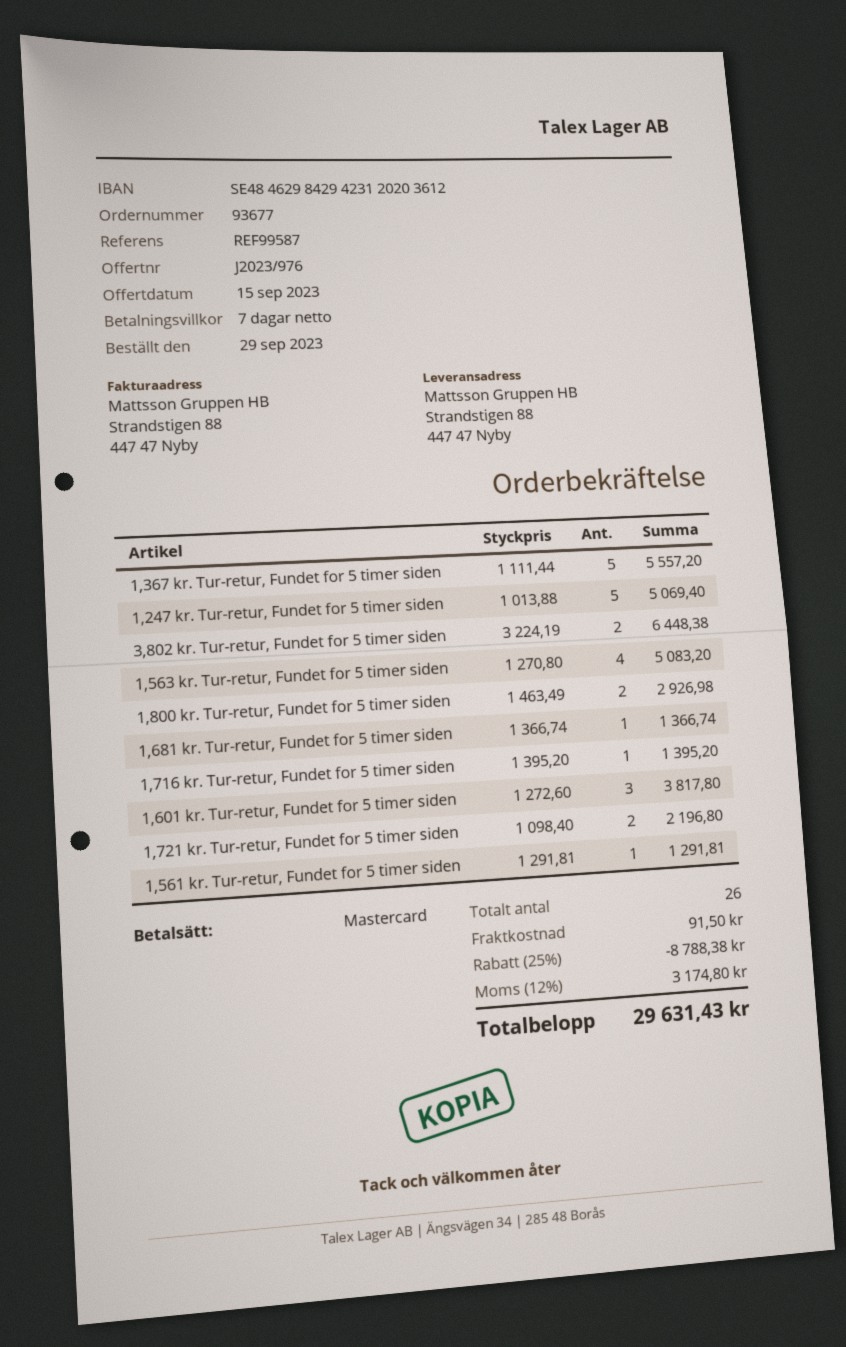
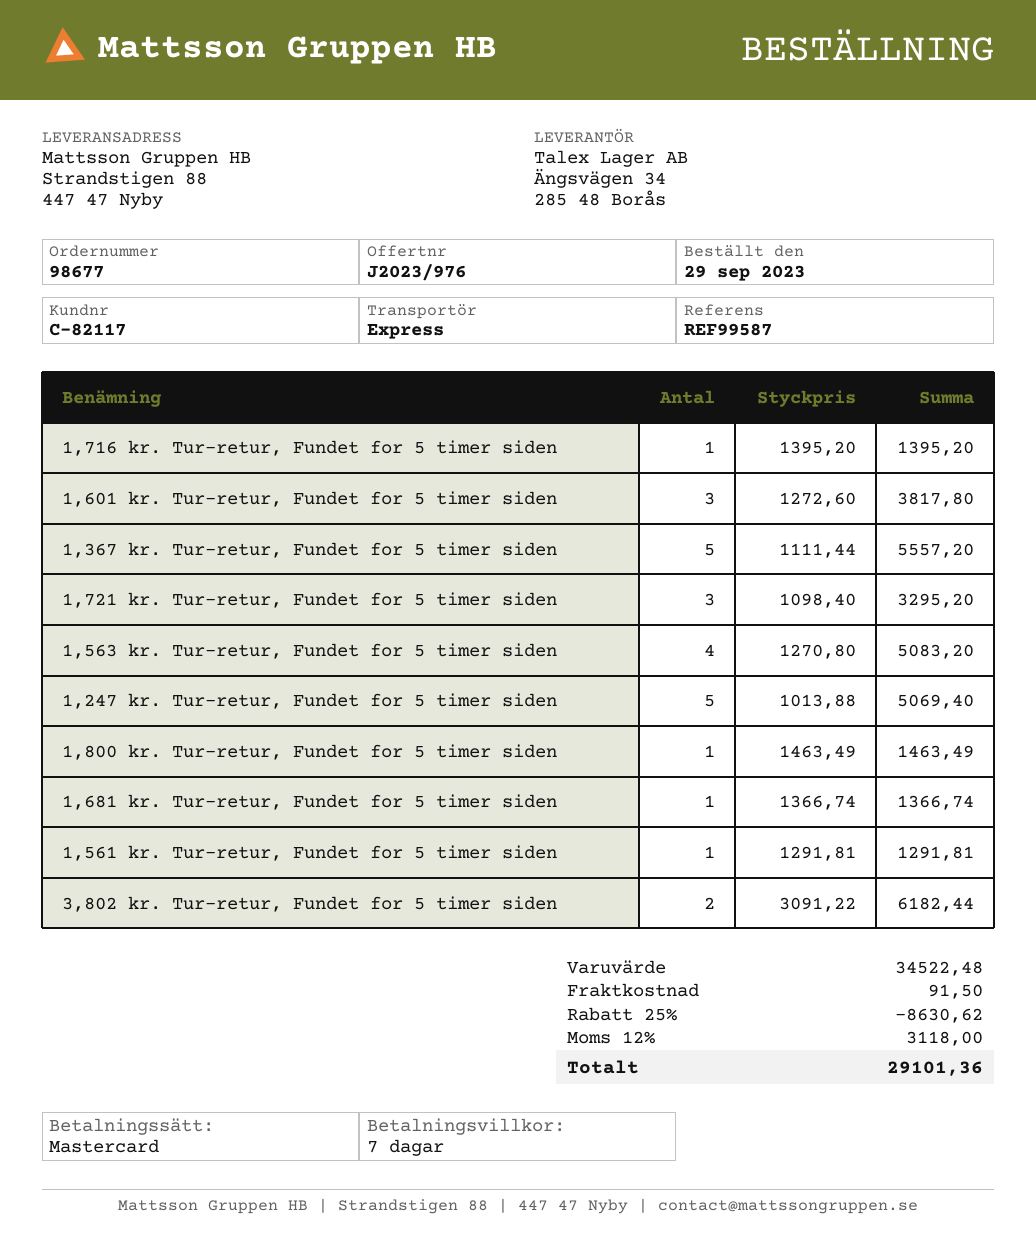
order number: 93677 -> 98677
3,802 kr. Tur-retur, Fundet for 5 timer siden: 2 x 3224.19 = 6448.38 -> 2 x 3091.22 = 6182.44
1,800 kr. Tur-retur, Fundet for 5 timer siden: 2 x 1463.49 = 2926.98 -> 1 x 1463.49 = 1463.49
1,721 kr. Tur-retur, Fundet for 5 timer siden: 2 x 1098.40 = 2196.80 -> 3 x 1098.40 = 3295.20
discount: 25% = 8788.38 -> 25% = 8630.62
tax: 12% = 3174.80 -> 12% = 3118.00
total: 29631.43 -> 29101.36

